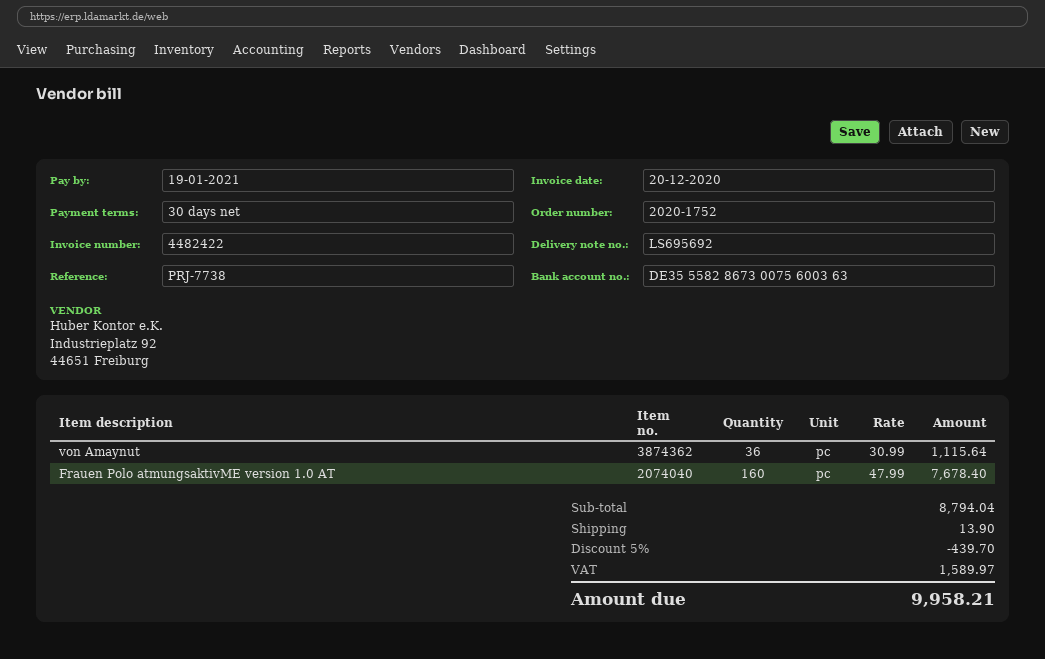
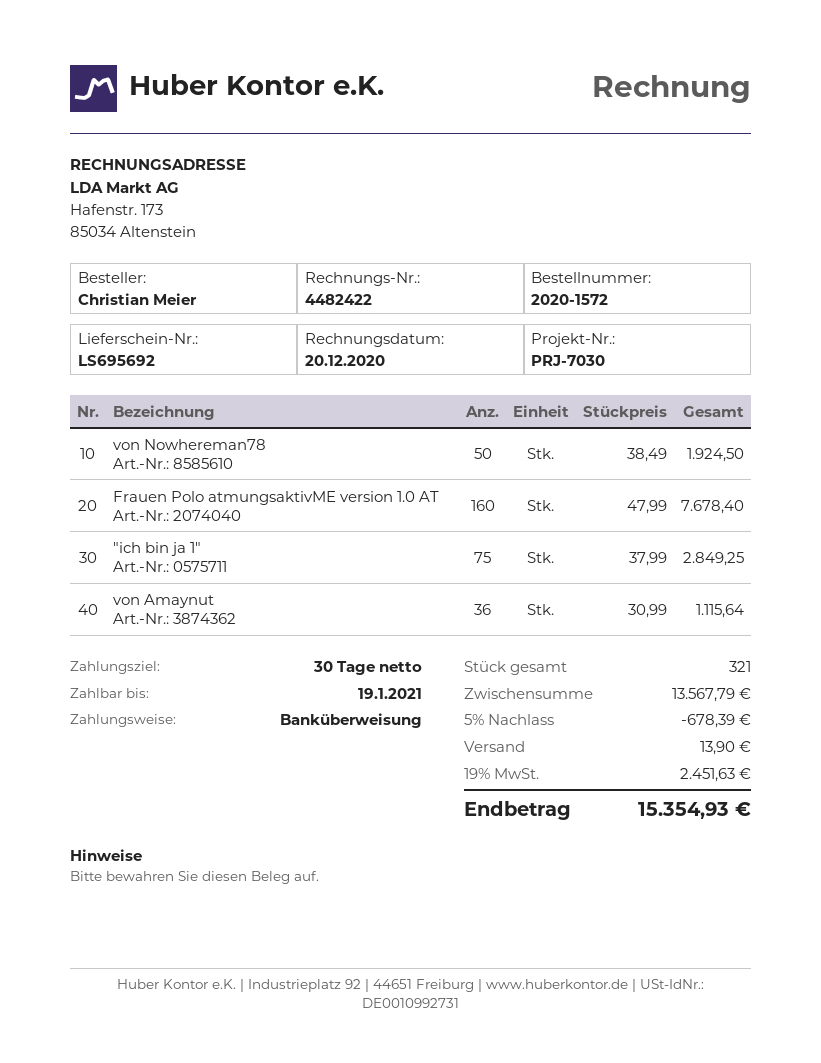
order number: 2020-1752 -> 2020-1572
reference: PRJ-7738 -> PRJ-7030
von Nowhereman78: none -> 50 x 38.49 = 1924.50
"ich bin ja 1": none -> 75 x 37.99 = 2849.25
subtotal: 8794.04 -> 13567.79
discount: 5% = 439.70 -> 5% = 678.39
tax: 1589.97 -> 2451.63
total: 9958.21 -> 15354.93

